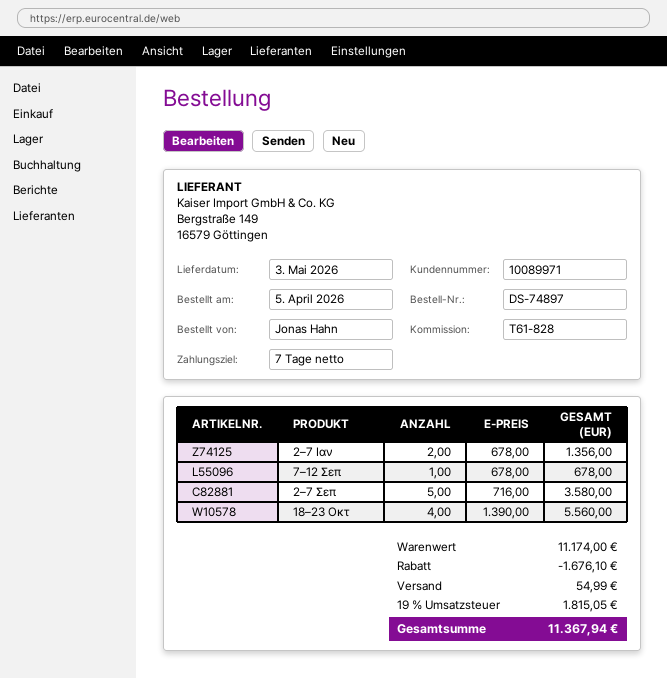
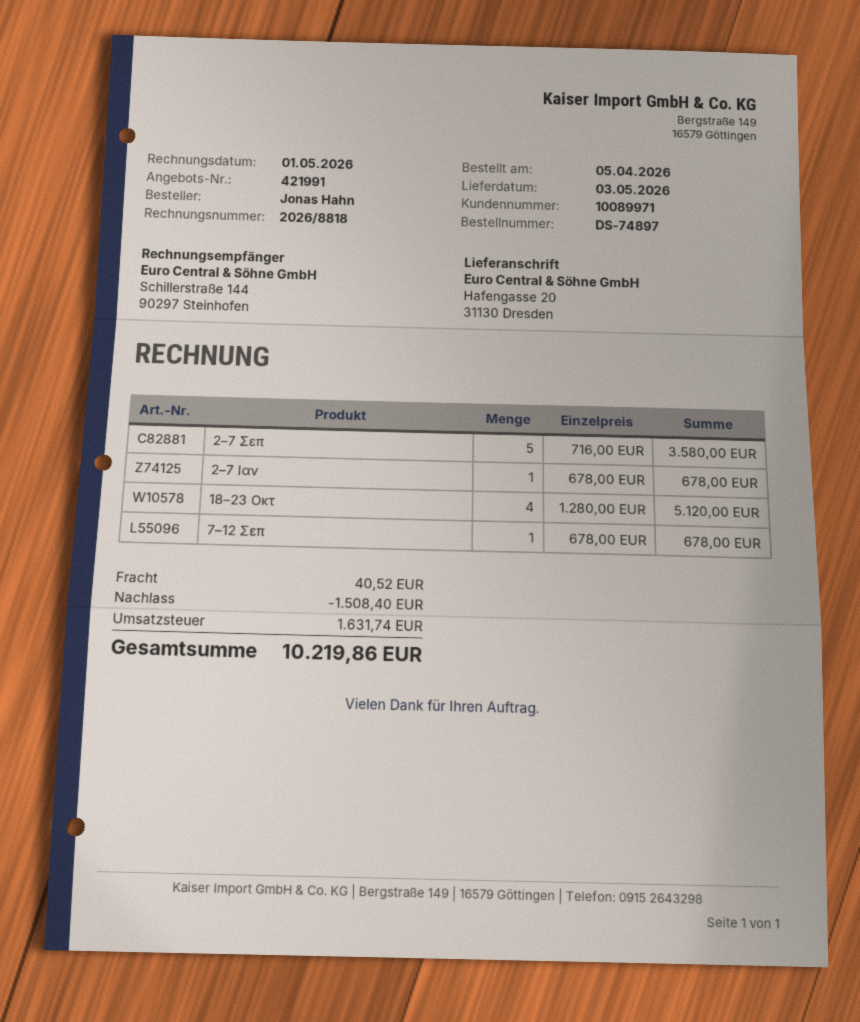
2–7 Ιαν: 2 x 678.00 = 1356.00 -> 1 x 678.00 = 678.00
18–23 Οκτ: 4 x 1390.00 = 5560.00 -> 4 x 1280.00 = 5120.00
discount: 1676.10 -> 1508.40
shipping: 54.99 -> 40.52
tax: 1815.05 -> 1631.74
total: 11367.94 -> 10219.86

